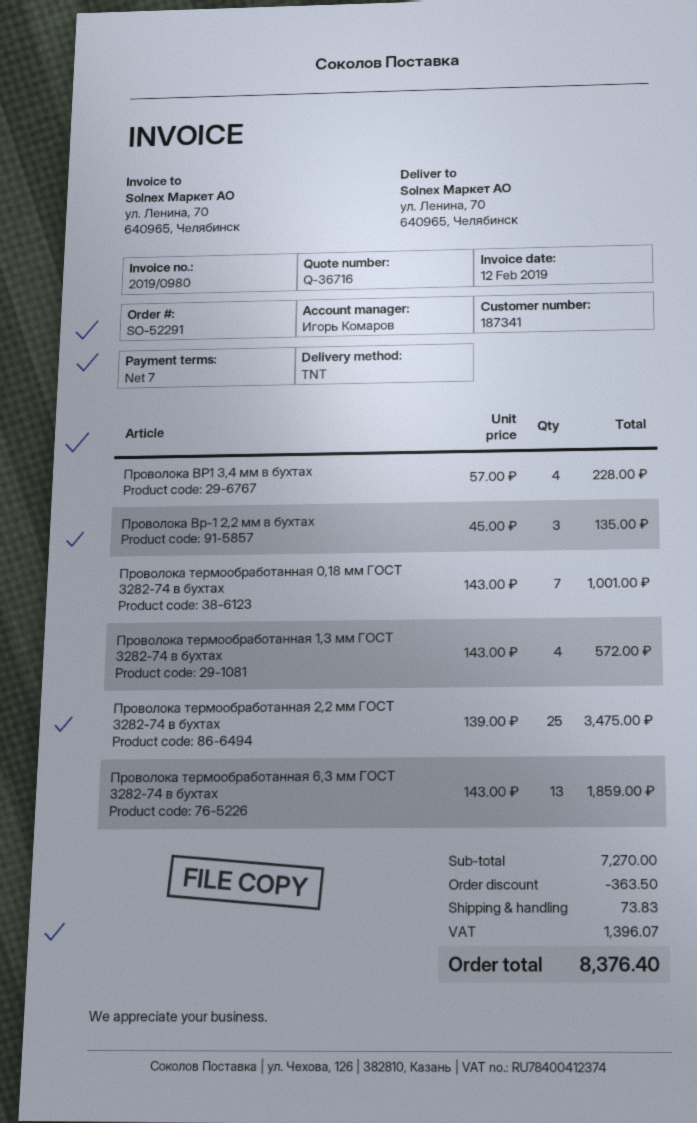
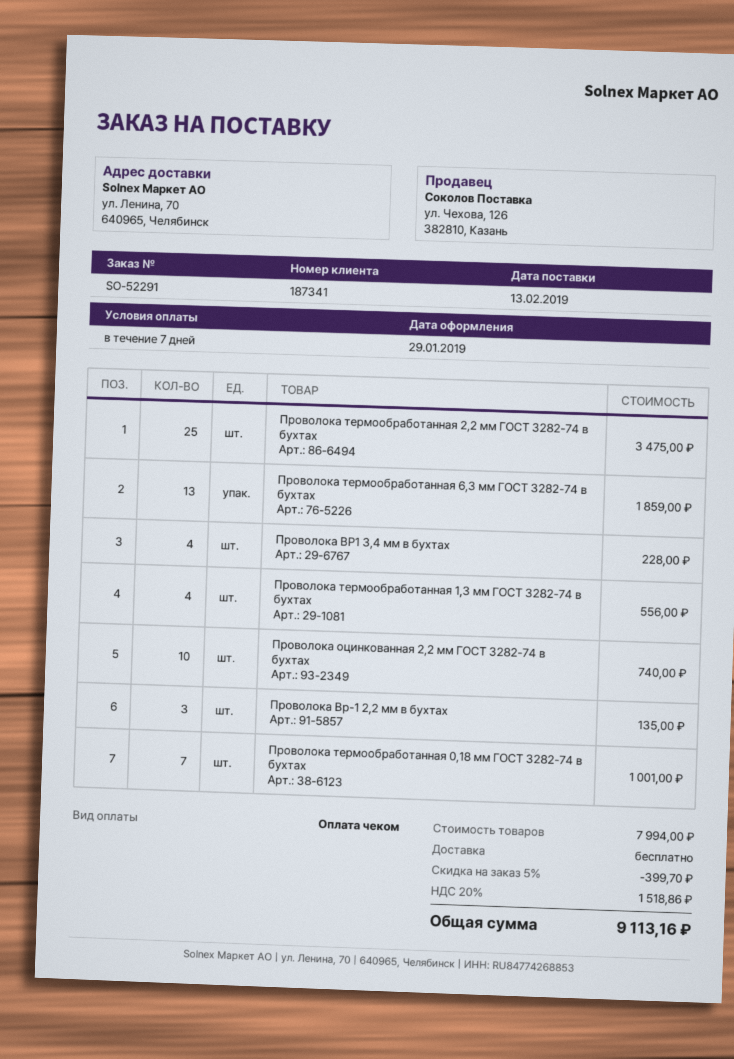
Проволока термообработанная 1,3 мм ГОСТ 3282-74 в бухтах: 4 for 572.00 -> 4 for 556.00
Проволока оцинкованная 2,2 мм ГОСТ 3282-74 в бухтах: none -> 10 for 740.00
subtotal: 7270.00 -> 7994.00
discount: 363.50 -> 399.70
shipping: 73.83 -> 0.00
tax: 1396.07 -> 1518.86
total: 8376.40 -> 9113.16

